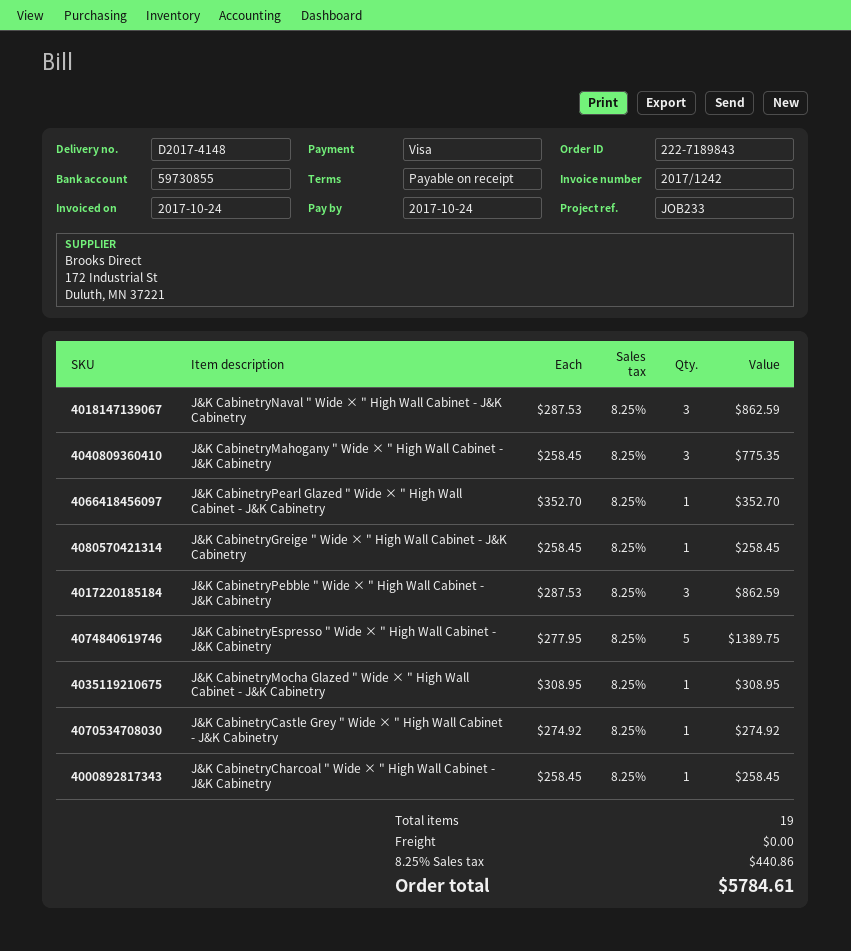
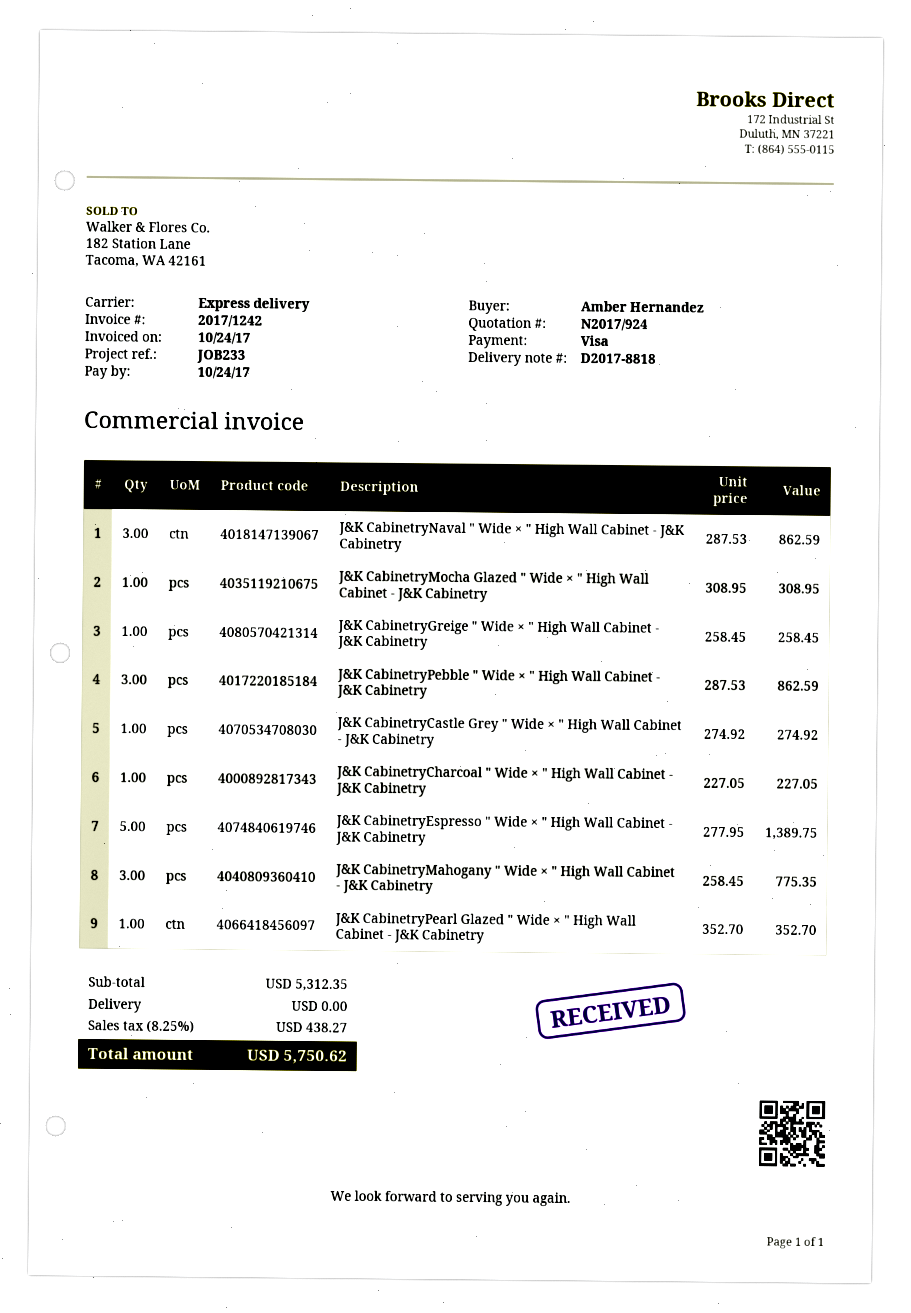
delivery note number: D2017-4148 -> D2017-8818
J&K CabinetryCharcoal " Wide × " High Wall Cabinet - J&K Cabinetry: 1 x 258.45 = 258.45 -> 1 x 227.05 = 227.05
tax: 8.25% = 440.86 -> 8.25% = 438.27
total: 5784.61 -> 5750.62

